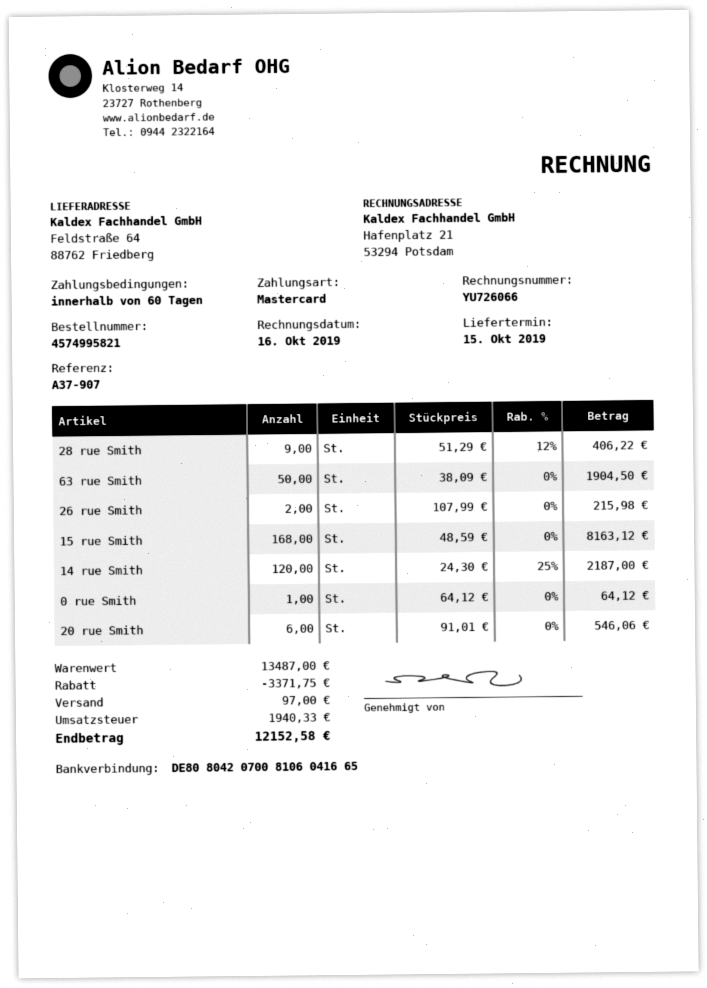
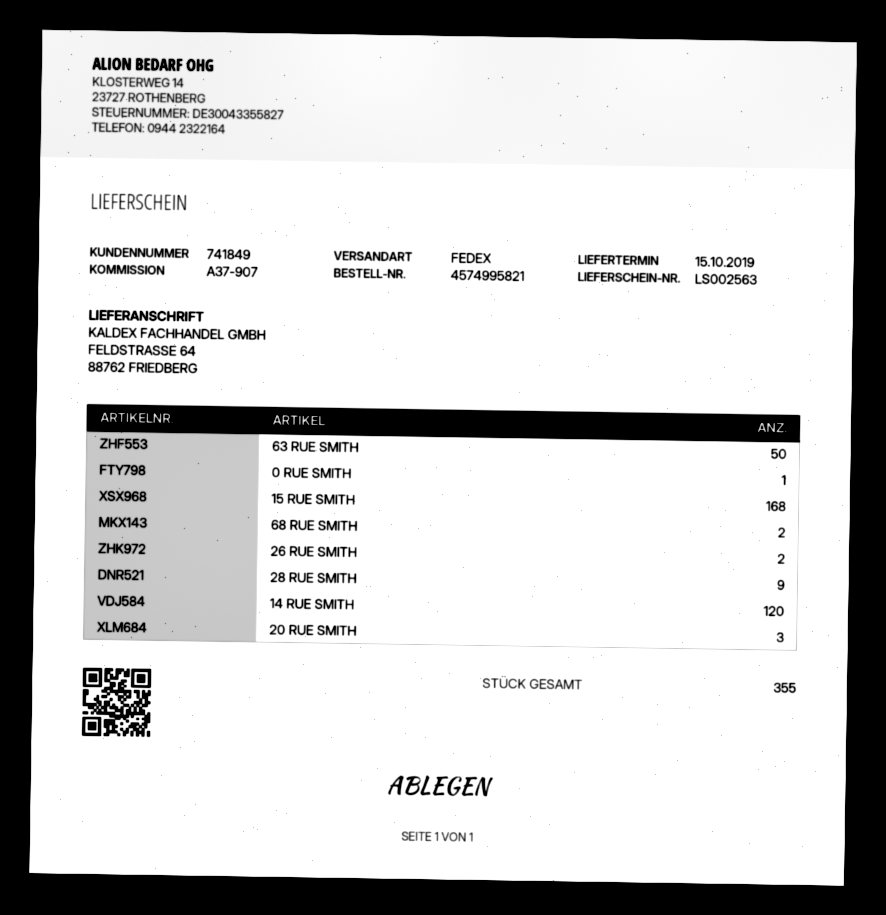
20 rue Smith: 6 -> 3
68 RUE SMITH: none -> 2

